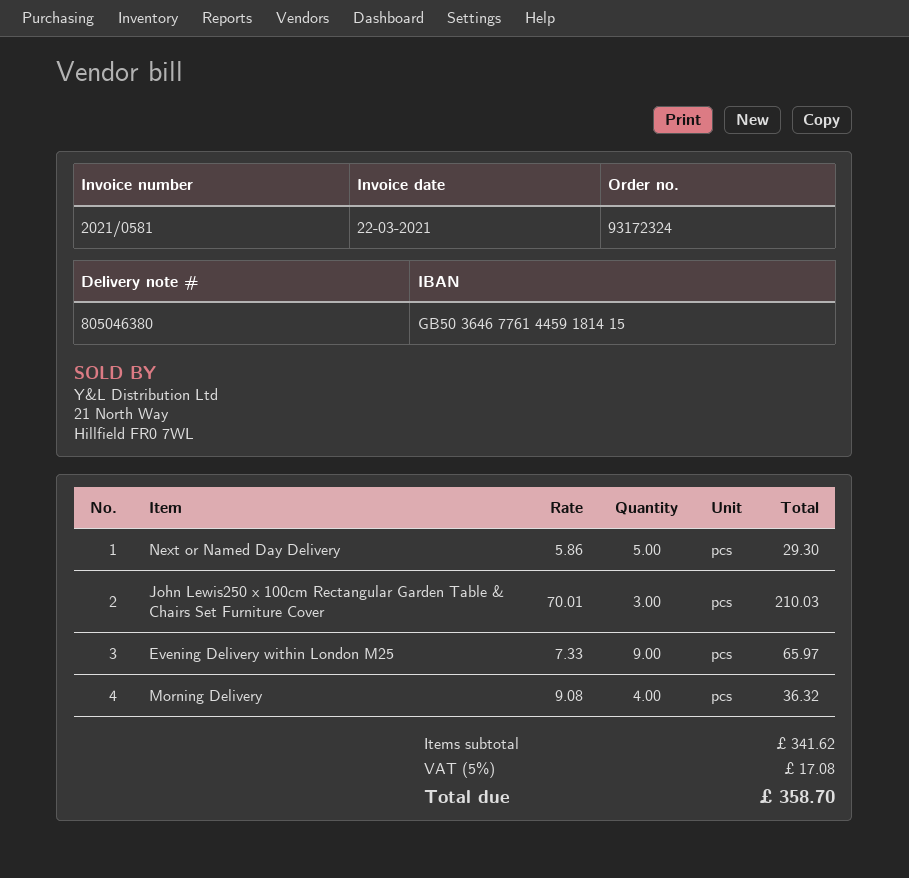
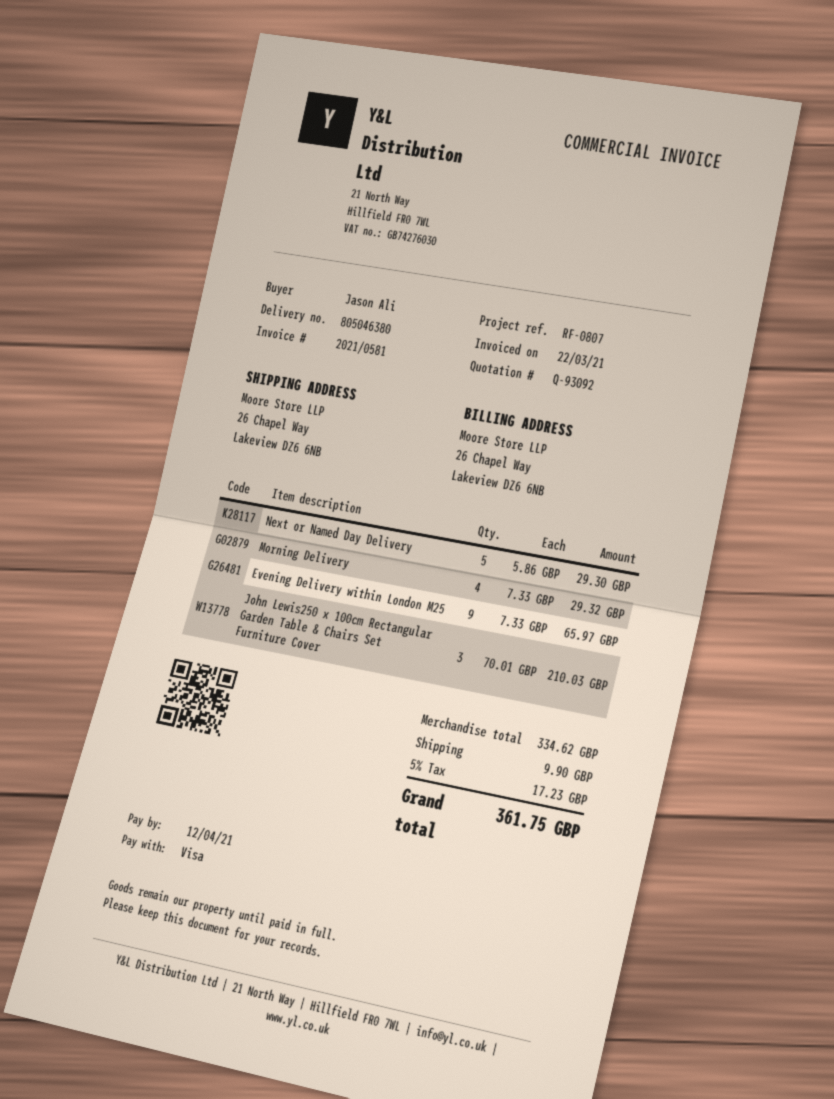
Morning Delivery: 4 x 9.08 = 36.32 -> 4 x 7.33 = 29.32
subtotal: 341.62 -> 334.62
shipping: none -> 9.90
tax: 5% = 17.08 -> 5% = 17.23
total: 358.70 -> 361.75

